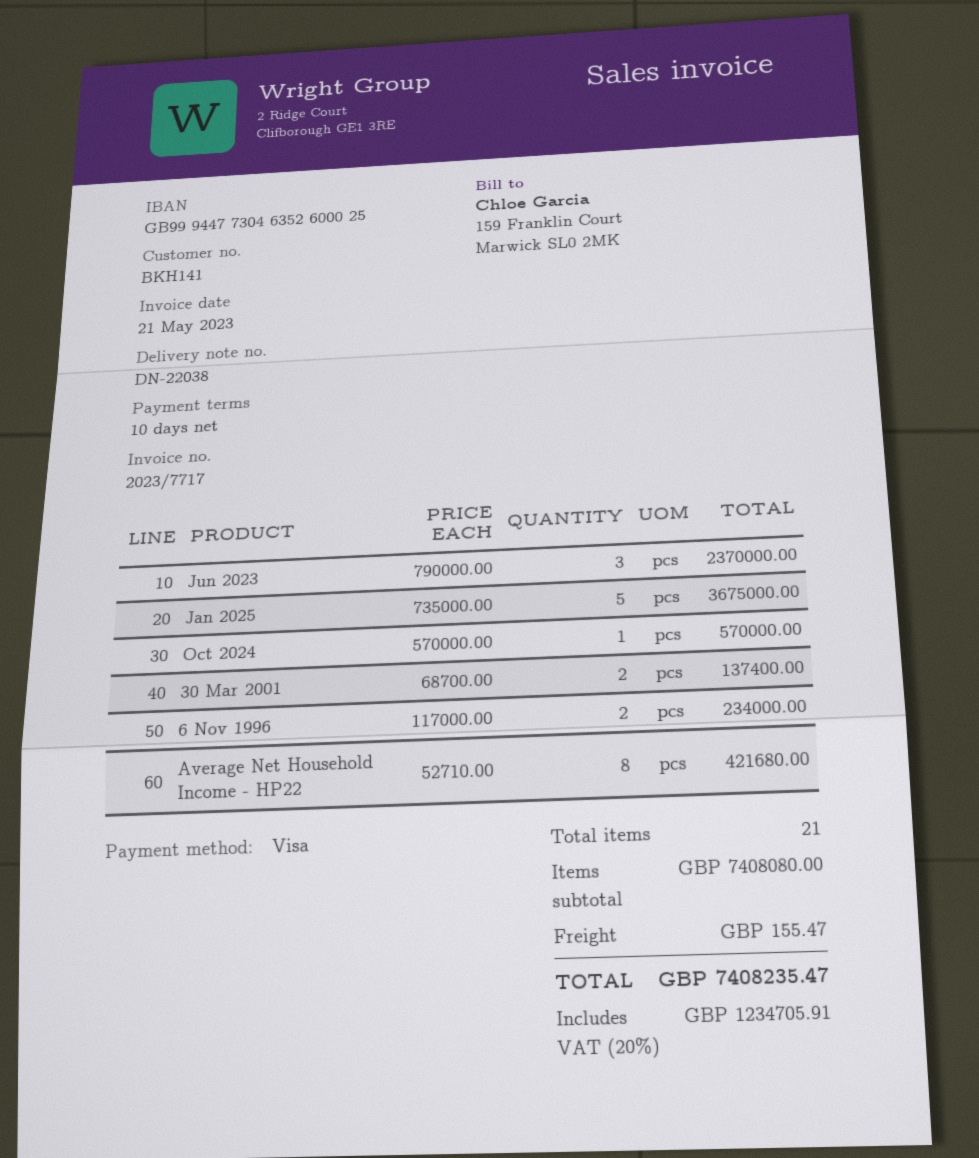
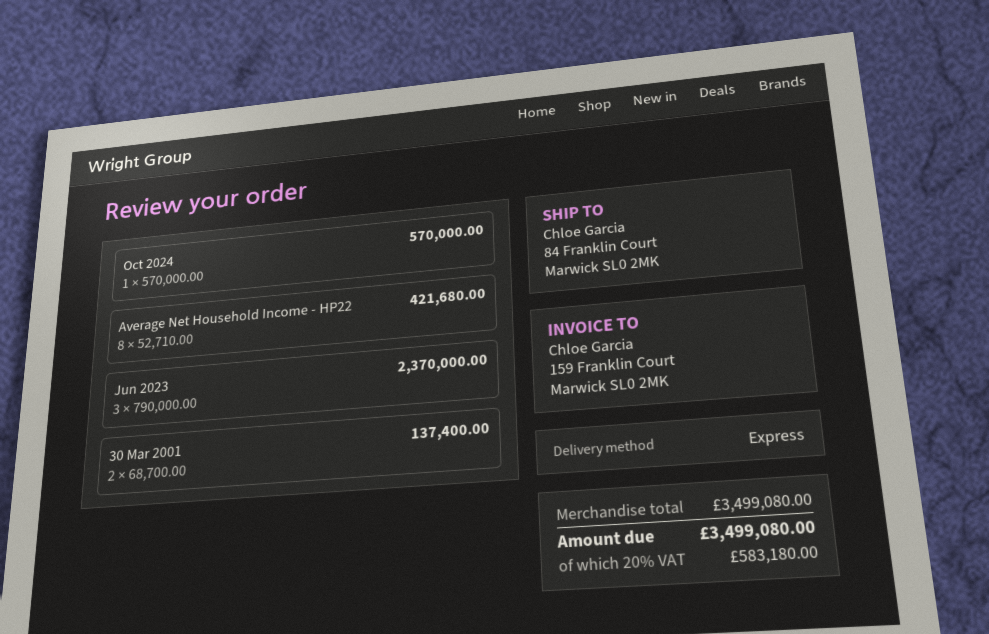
Jan 2025: 5 x 735000.00 = 3675000.00 -> none
6 Nov 1996: 2 x 117000.00 = 234000.00 -> none
subtotal: 7408080.00 -> 3499080.00
shipping: 155.47 -> none
tax: 20% = 1234705.91 -> 20% = 583180.00
total: 7408235.47 -> 3499080.00

